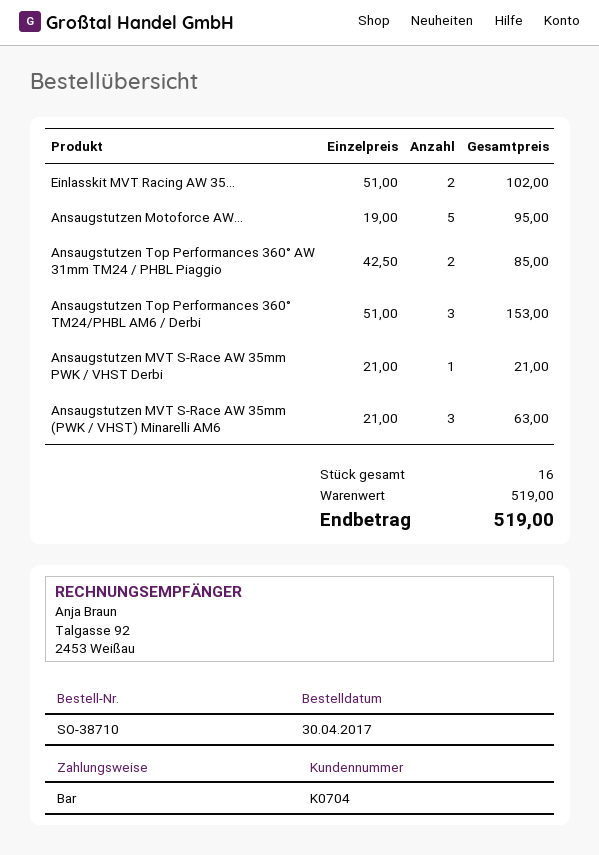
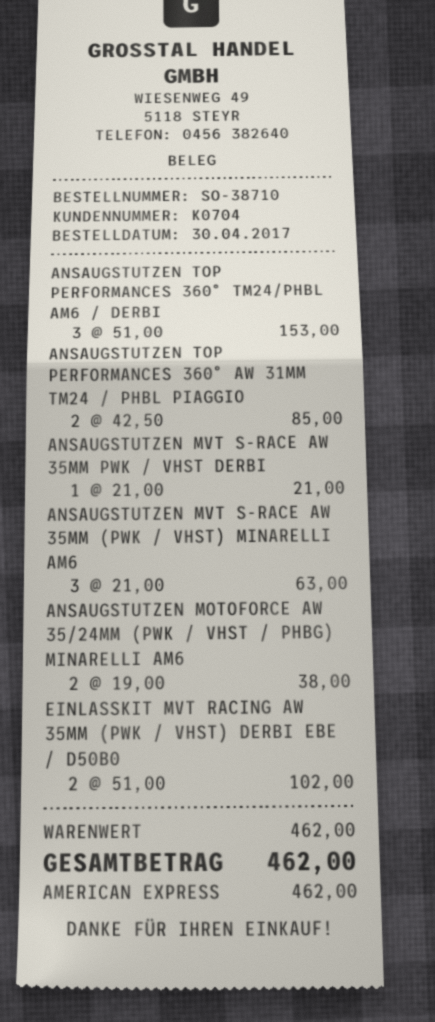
payment method: cash -> American Express
Ansaugstutzen Motoforce AW...: 5 x 19.00 = 95.00 -> 2 x 19.00 = 38.00
subtotal: 519.00 -> 462.00
total: 519.00 -> 462.00

